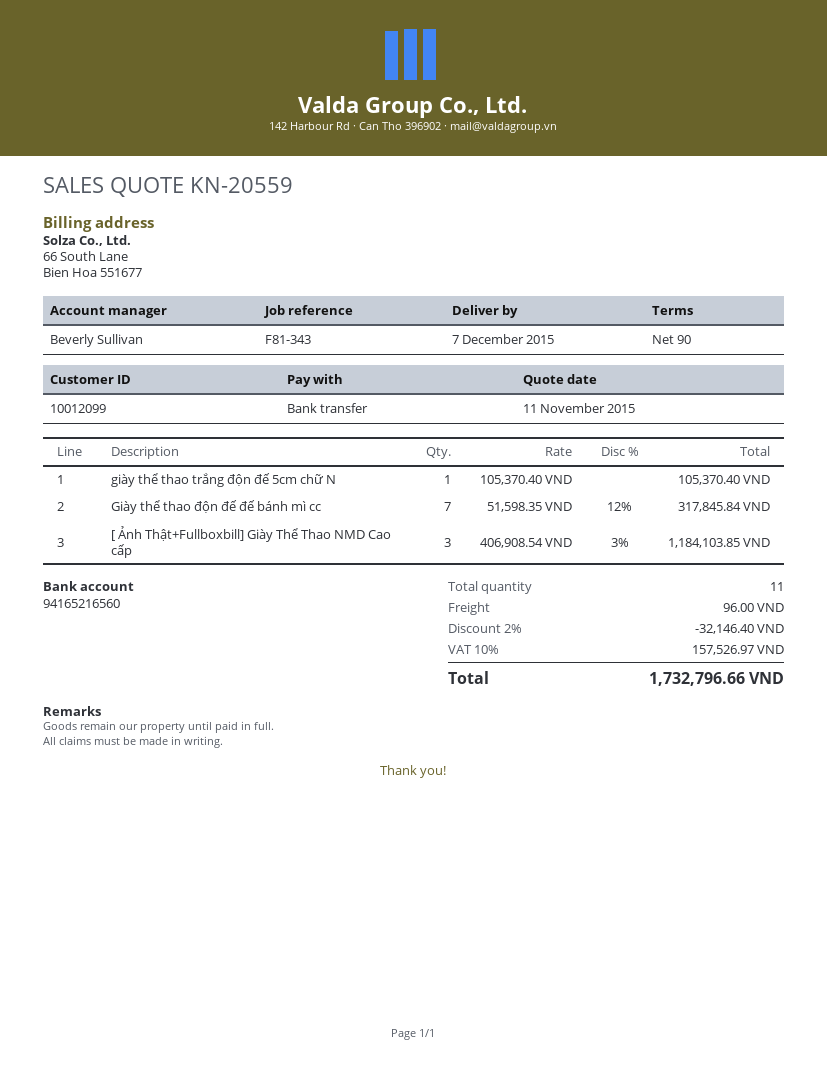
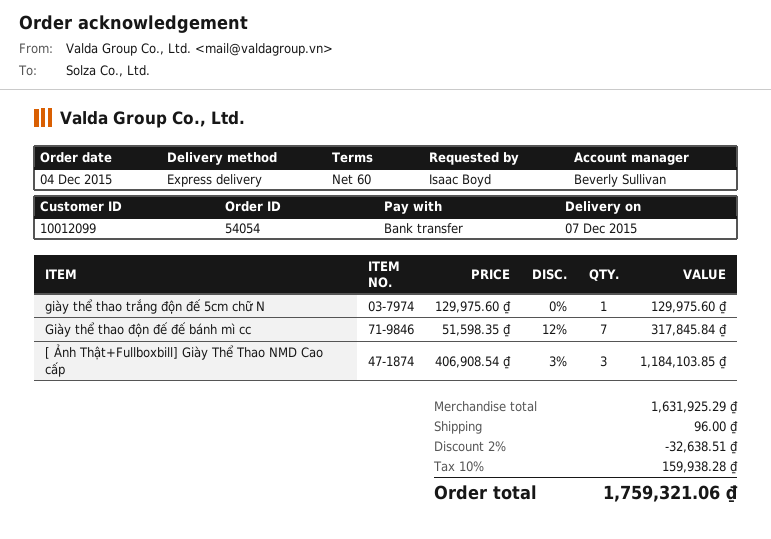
payment terms: 90 days -> 60 days
giày thể thao trắng độn đế 5cm chữ N: 1 x 105370.40 = 105370.40 -> 1 x 129975.60 = 129975.60
discount: 2% = 32146.40 -> 2% = 32638.51
tax: 10% = 157526.97 -> 10% = 159938.28
total: 1732796.66 -> 1759321.06

